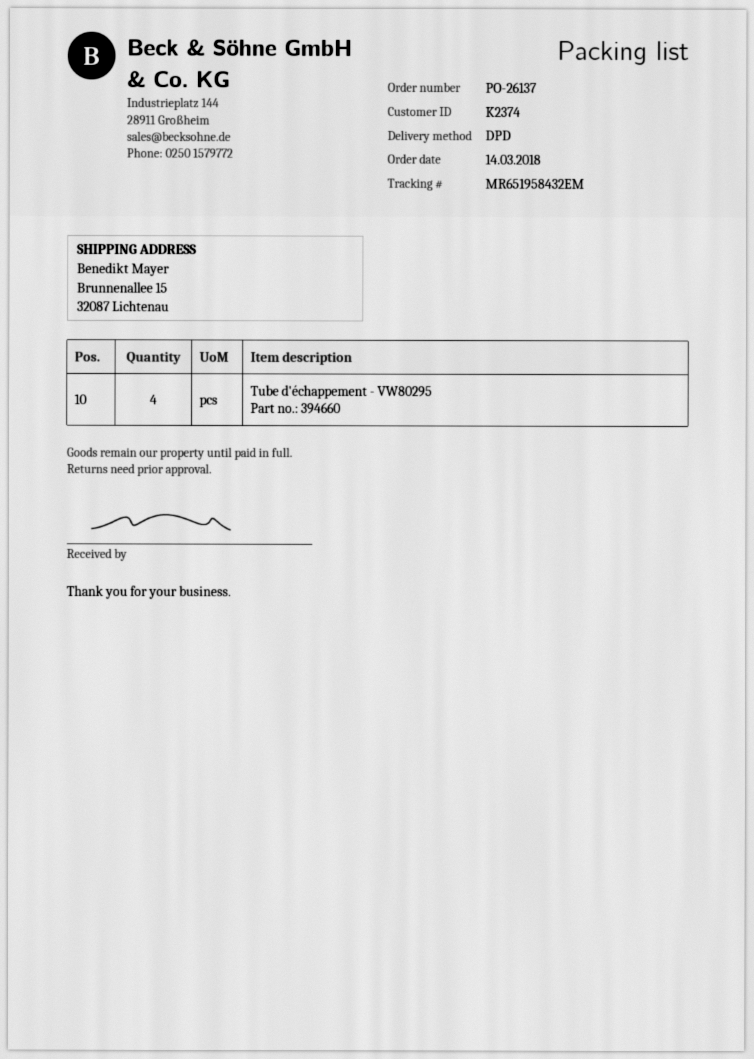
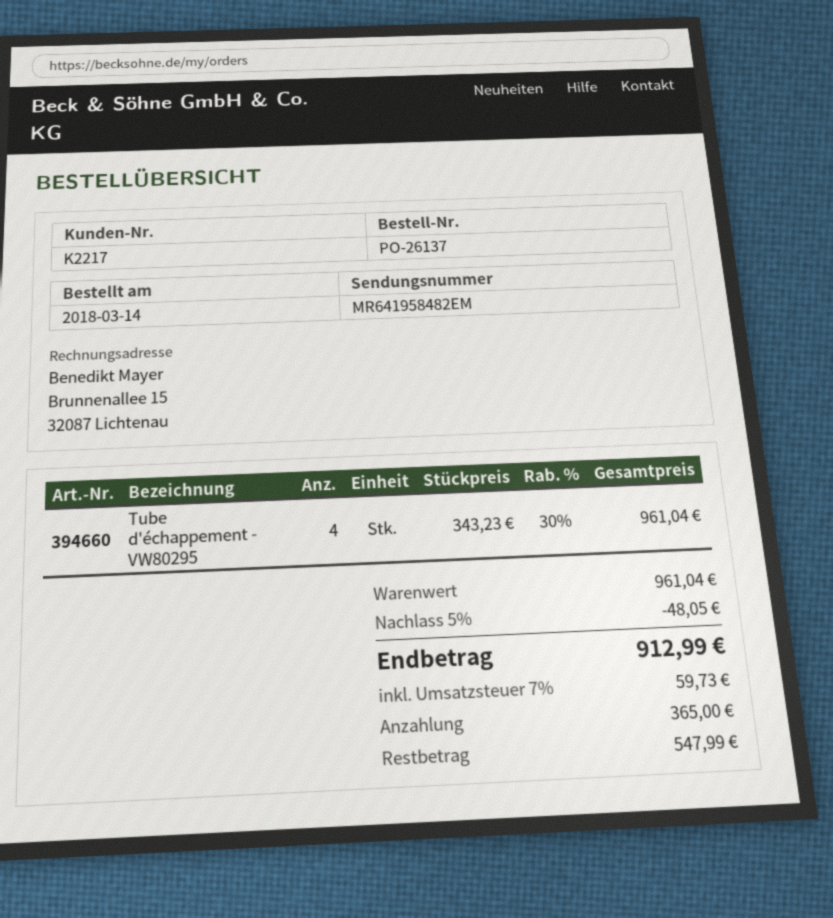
customer number: K2374 -> K2217
tracking number: MR651958432EM -> MR641958482EM

